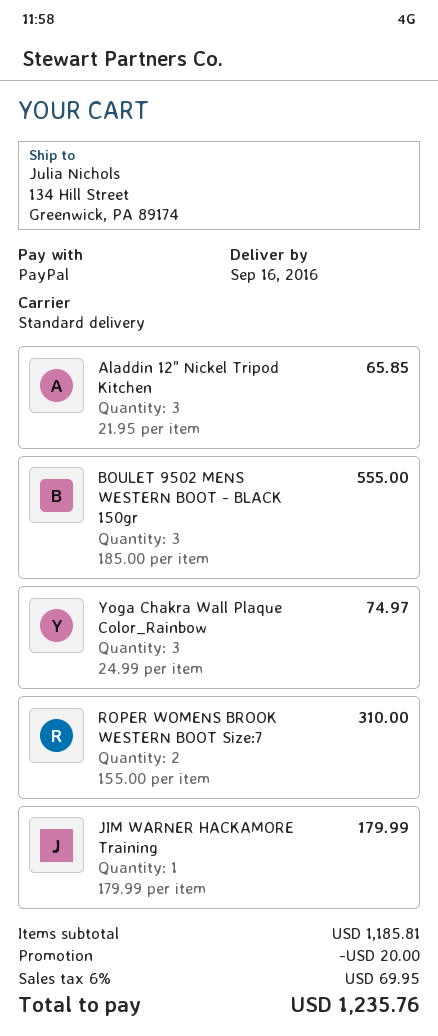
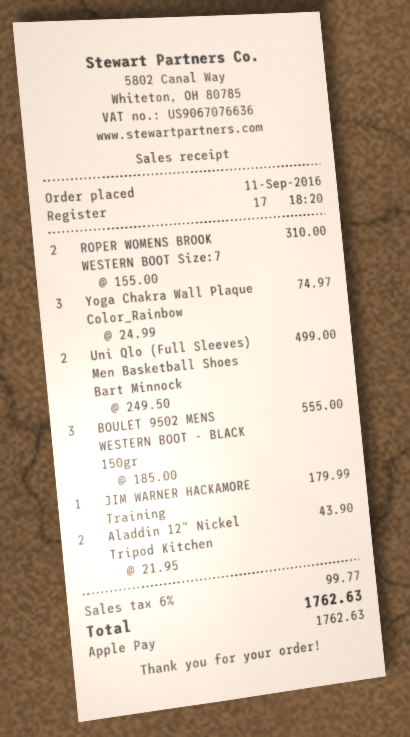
payment method: PayPal -> Apple Pay
Aladdin 12" Nickel Tripod Kitchen: 3 x 21.95 = 65.85 -> 2 x 21.95 = 43.90
Uni Qlo (Full Sleeves) Men Basketball Shoes Bart Minnock: none -> 2 x 249.50 = 499.00
discount: 20.00 -> none
tax: 6% = 69.95 -> 6% = 99.77
total: 1235.76 -> 1762.63

